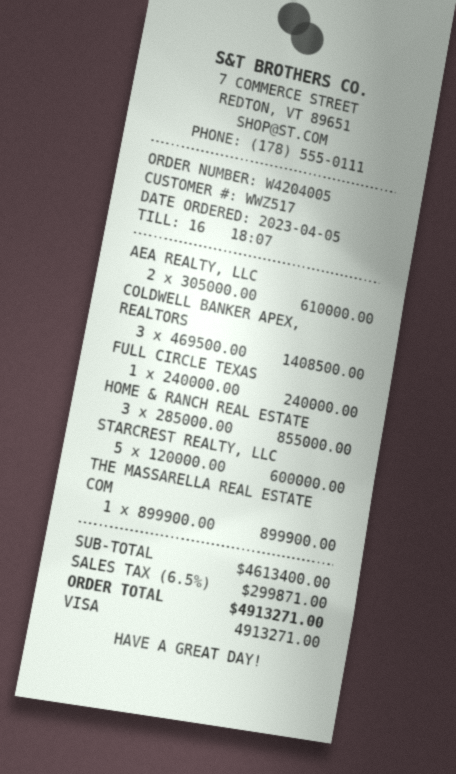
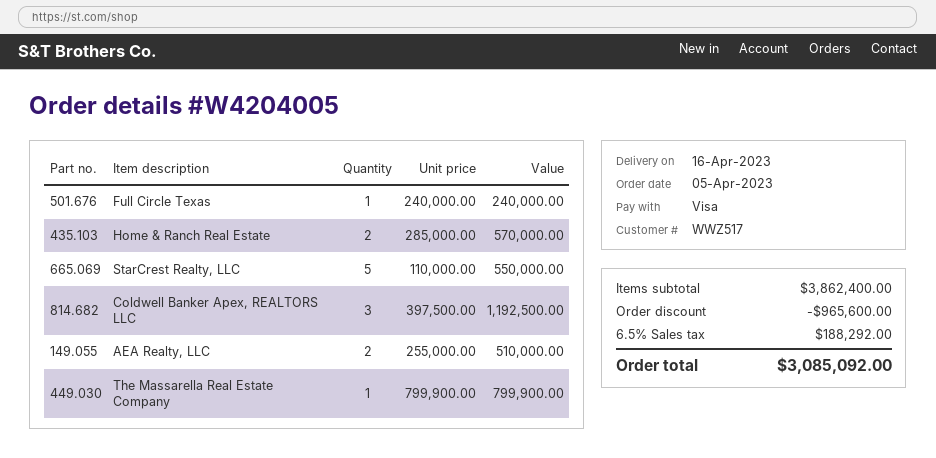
AEA REALTY, LLC: 2 x 305000.00 = 610000.00 -> 2 x 255000.00 = 510000.00
COLDWELL BANKER APEX, REALTORS: 3 x 469500.00 = 1408500.00 -> 3 x 397500.00 = 1192500.00
HOME & RANCH REAL ESTATE: 3 x 285000.00 = 855000.00 -> 2 x 285000.00 = 570000.00
STARCREST REALTY, LLC: 5 x 120000.00 = 600000.00 -> 5 x 110000.00 = 550000.00
THE MASSARELLA REAL ESTATE COM: 1 x 899900.00 = 899900.00 -> 1 x 799900.00 = 799900.00
subtotal: 4613400.00 -> 3862400.00
discount: none -> 965600.00
tax: 6.5% = 299871.00 -> 6.5% = 188292.00
total: 4913271.00 -> 3085092.00

